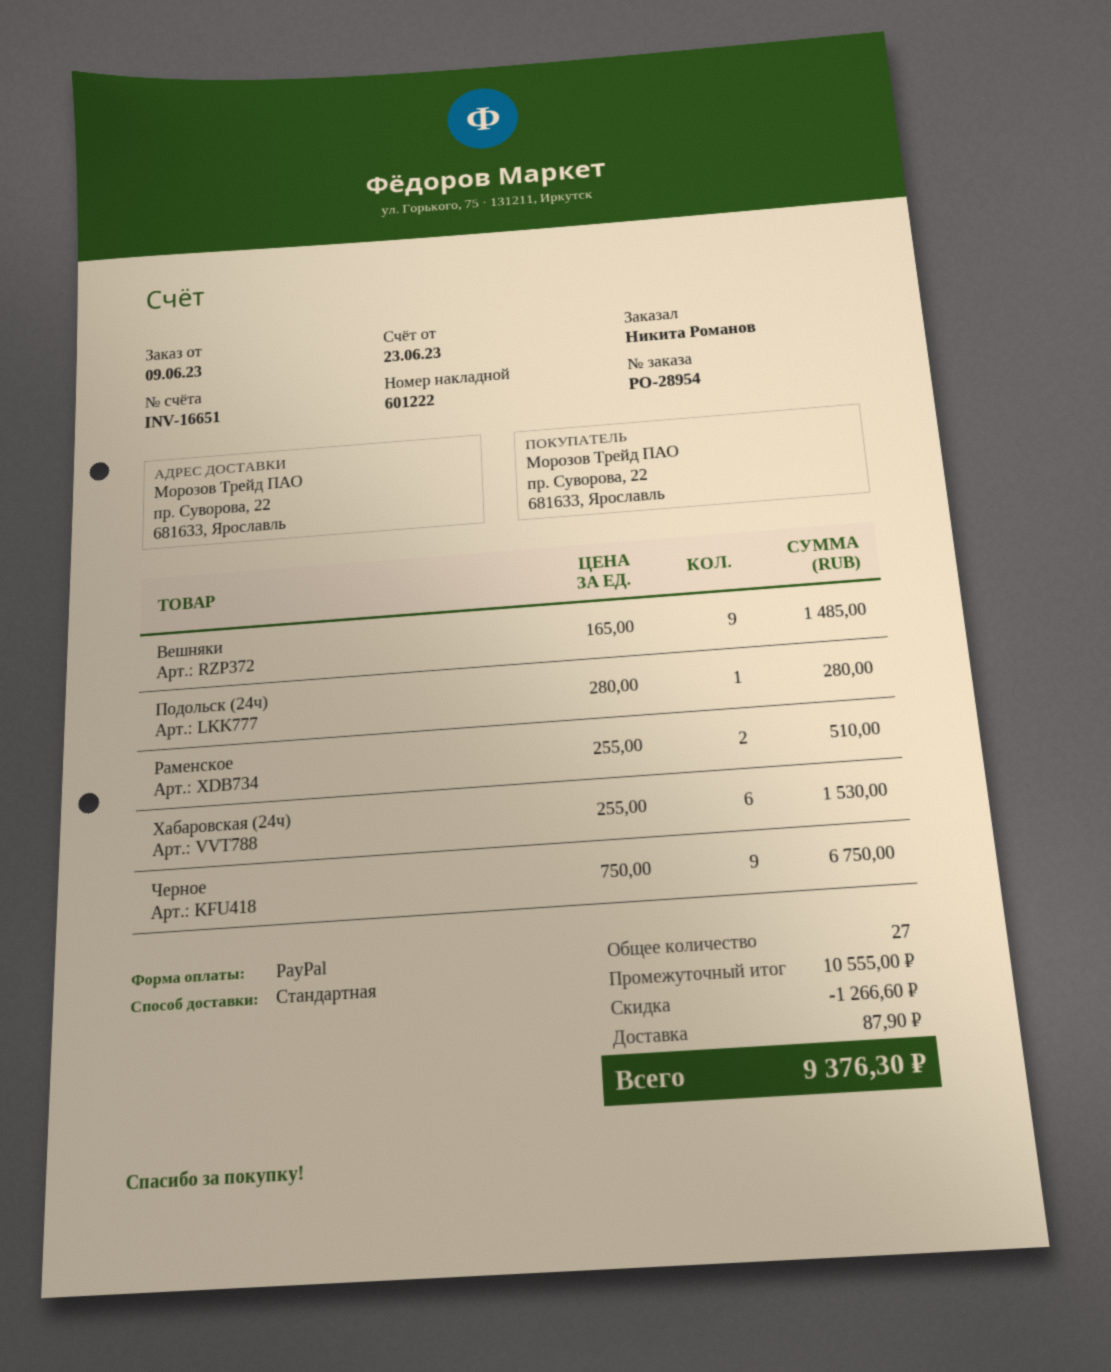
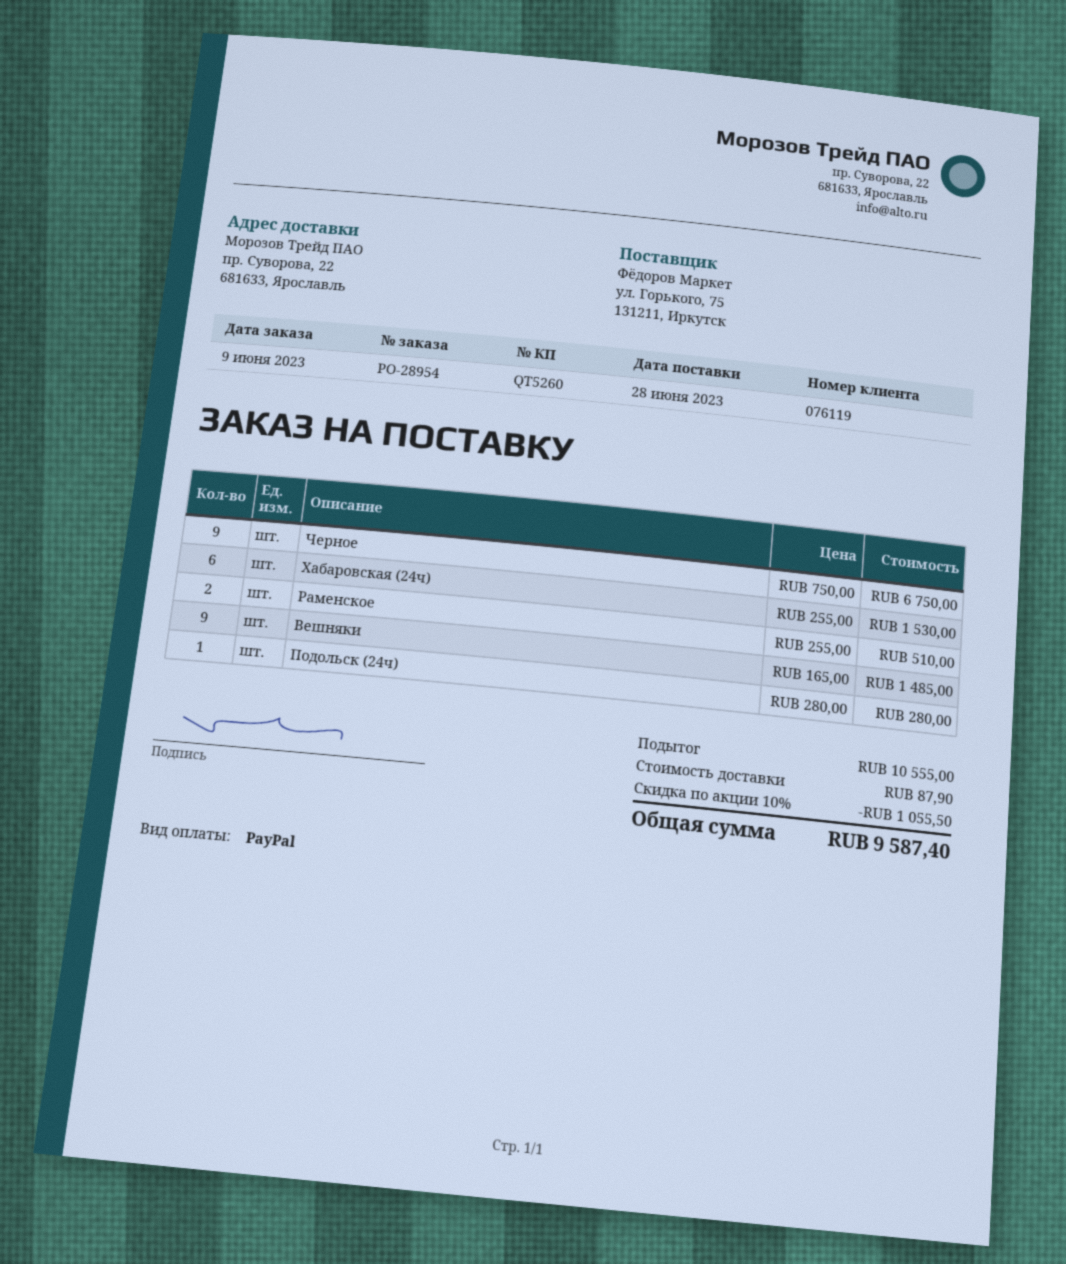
discount: 1266.60 -> 1055.50
total: 9376.30 -> 9587.40

